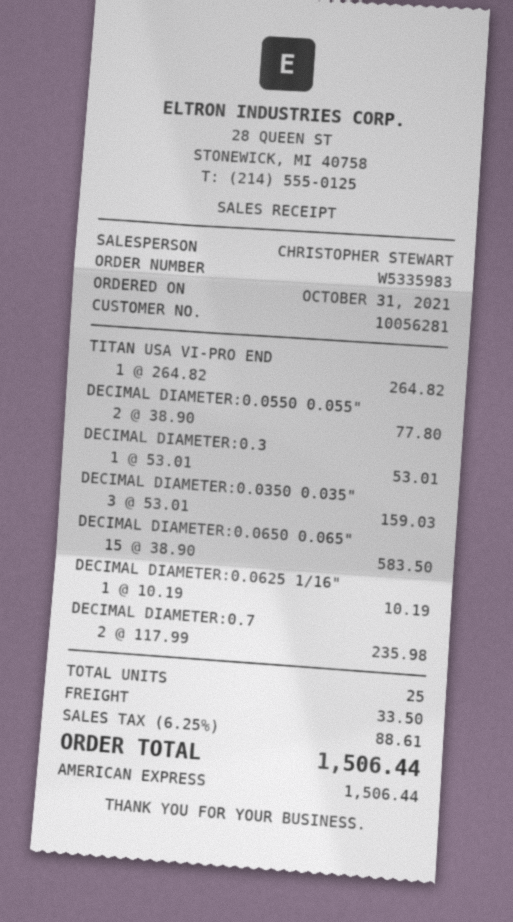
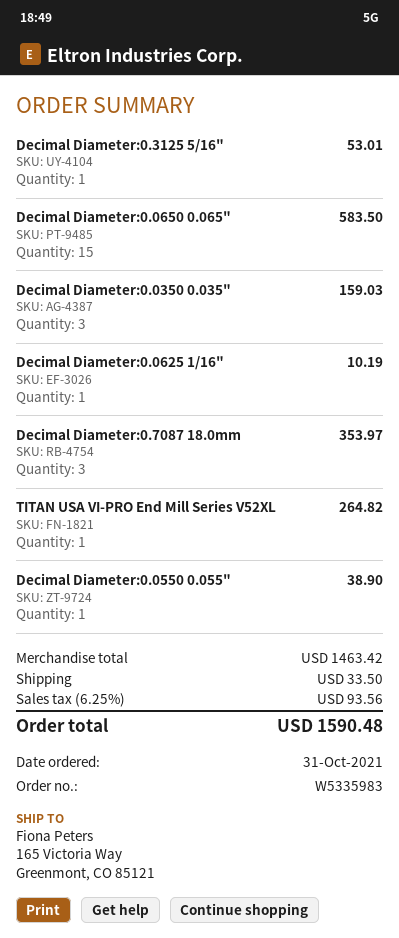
DECIMAL DIAMETER:0.0550 0.055": 2 for 77.80 -> 1 for 38.90
DECIMAL DIAMETER:0.7: 2 for 235.98 -> 3 for 353.97
tax: 6.25% = 88.61 -> 6.25% = 93.56
total: 1506.44 -> 1590.48

